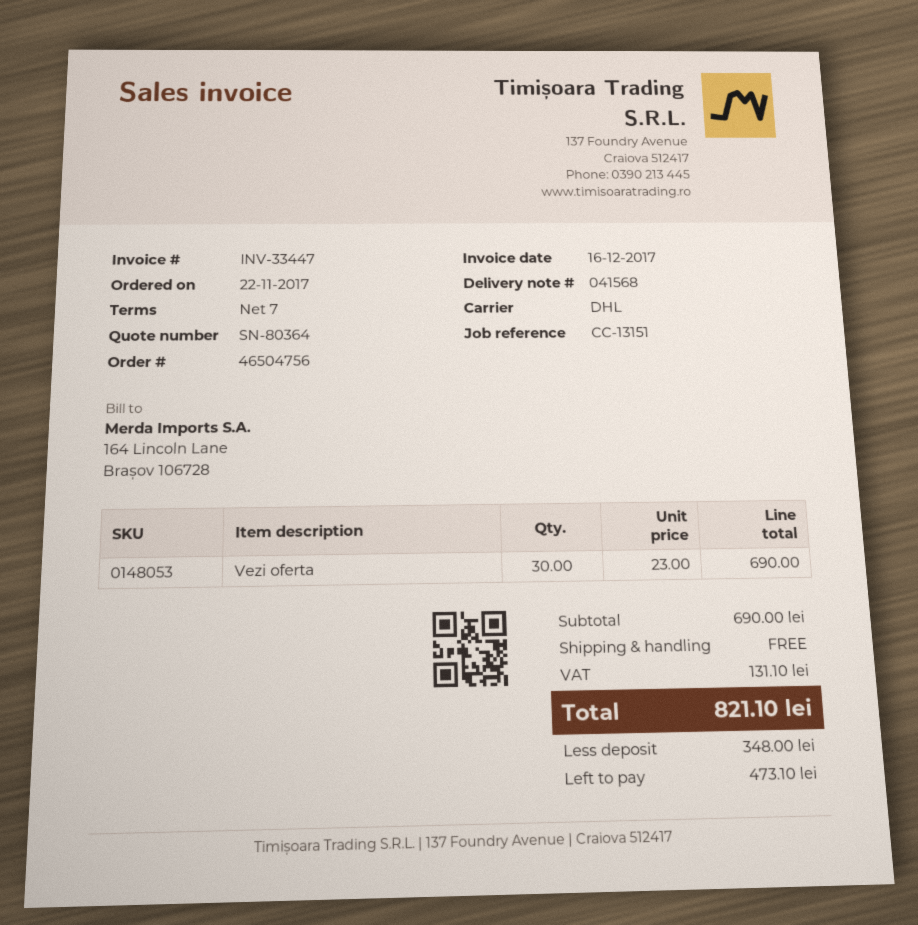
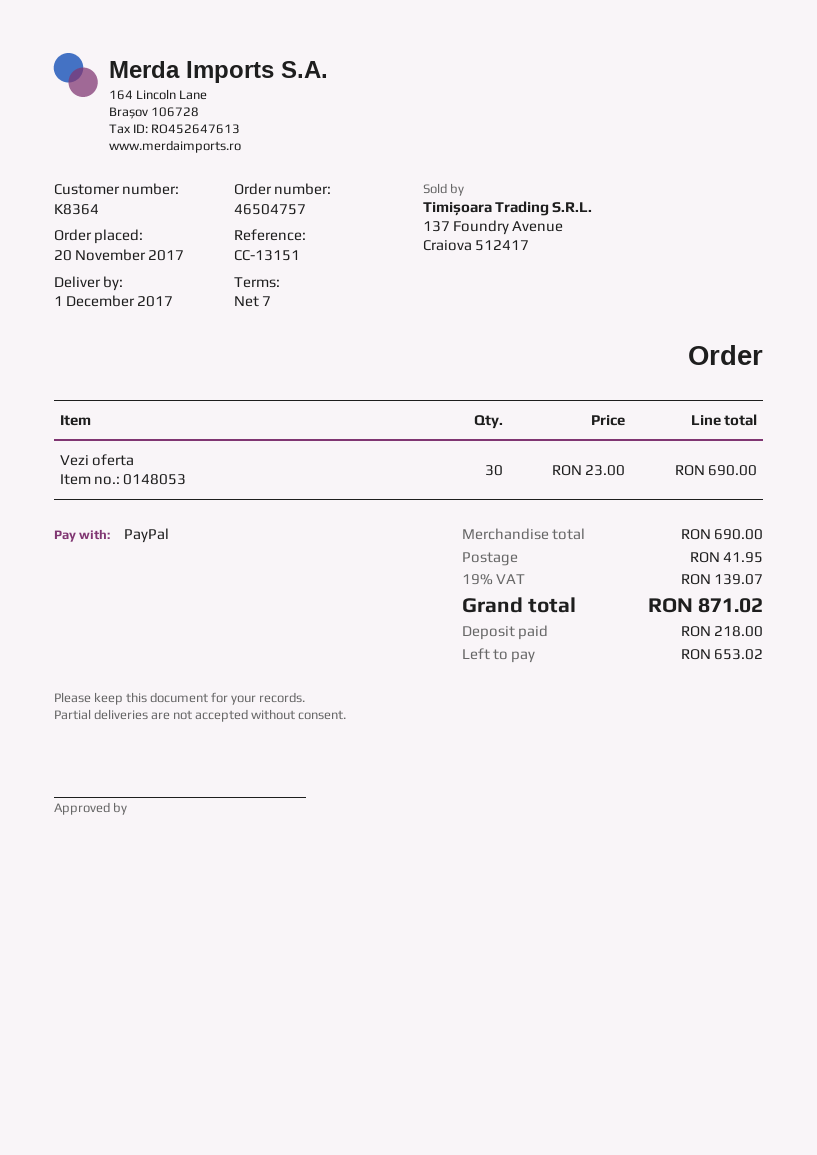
order number: 46504756 -> 46504757
order date: 2017-11-22 -> 2017-11-20
shipping: 0.00 -> 41.95
tax: 131.10 -> 139.07
total: 821.10 -> 871.02
deposit: 348.00 -> 218.00
balance: 473.10 -> 653.02

